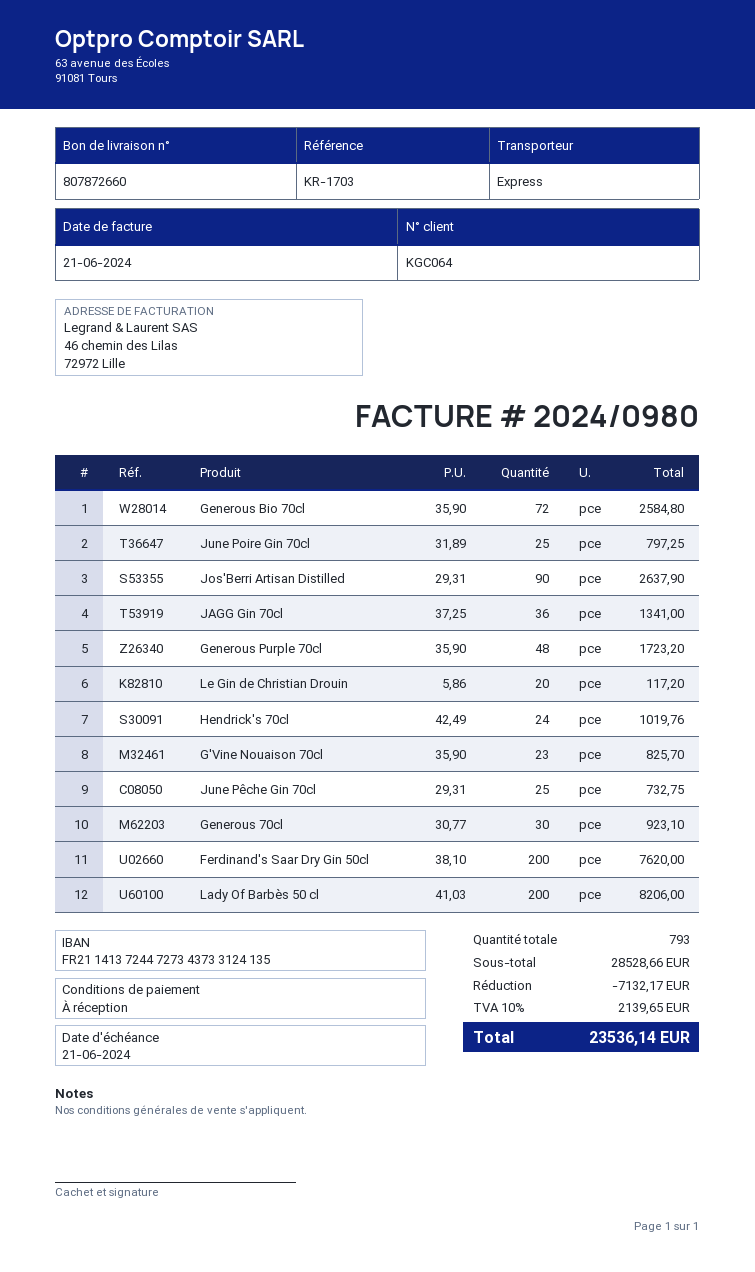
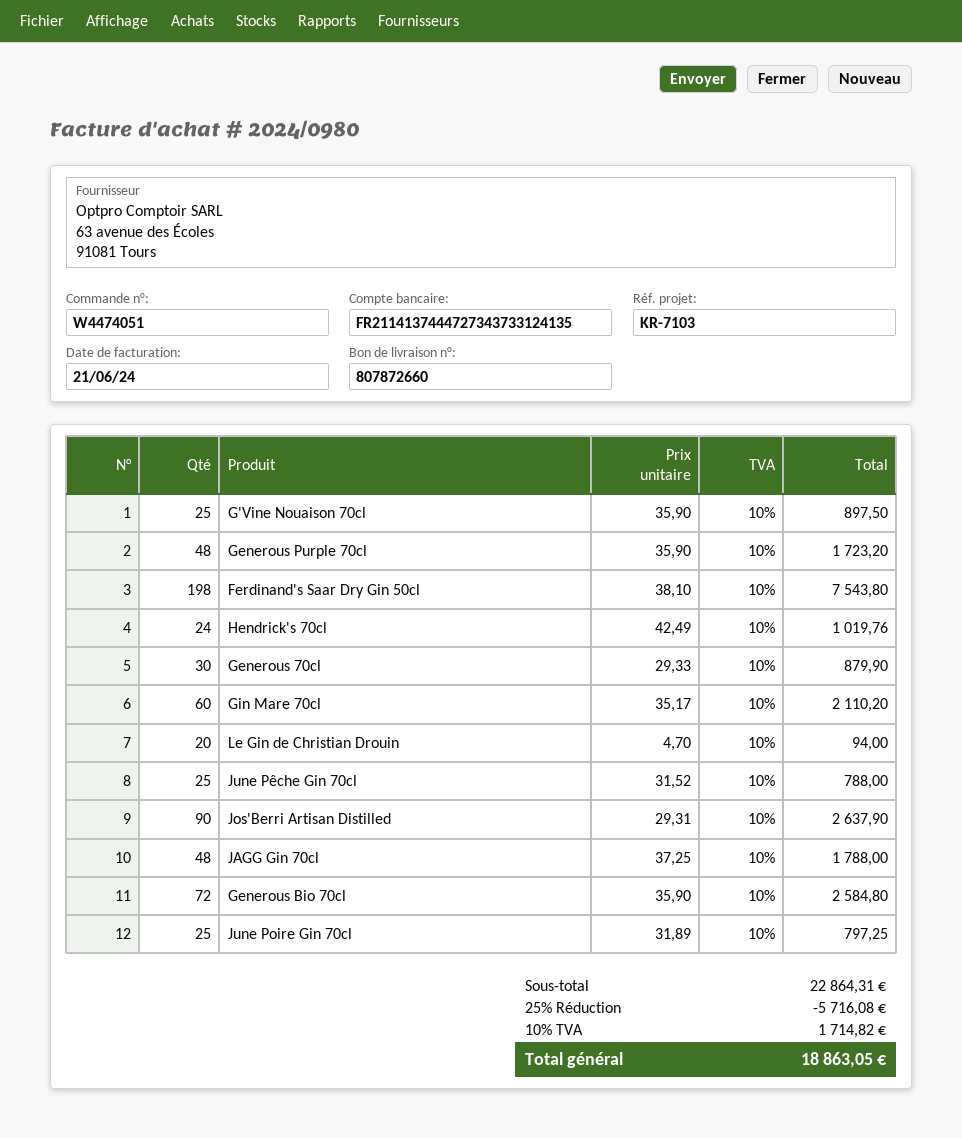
reference: KR-1703 -> KR-7103
bank account: FR2114137244727343733124135 -> FR2114137444727343733124135
JAGG Gin 70cl: 36 x 37.25 = 1341.00 -> 48 x 37.25 = 1788.00
Le Gin de Christian Drouin: 20 x 5.86 = 117.20 -> 20 x 4.70 = 94.00
G'Vine Nouaison 70cl: 23 x 35.90 = 825.70 -> 25 x 35.90 = 897.50
June Pêche Gin 70cl: 25 x 29.31 = 732.75 -> 25 x 31.52 = 788.00
Generous 70cl: 30 x 30.77 = 923.10 -> 30 x 29.33 = 879.90
Ferdinand's Saar Dry Gin 50cl: 200 x 38.10 = 7620.00 -> 198 x 38.10 = 7543.80
Lady Of Barbès 50 cl: 200 x 41.03 = 8206.00 -> none
Gin Mare 70cl: none -> 60 x 35.17 = 2110.20
subtotal: 28528.66 -> 22864.31
discount: 7132.17 -> 5716.08
tax: 10% = 2139.65 -> 10% = 1714.82
total: 23536.14 -> 18863.05

